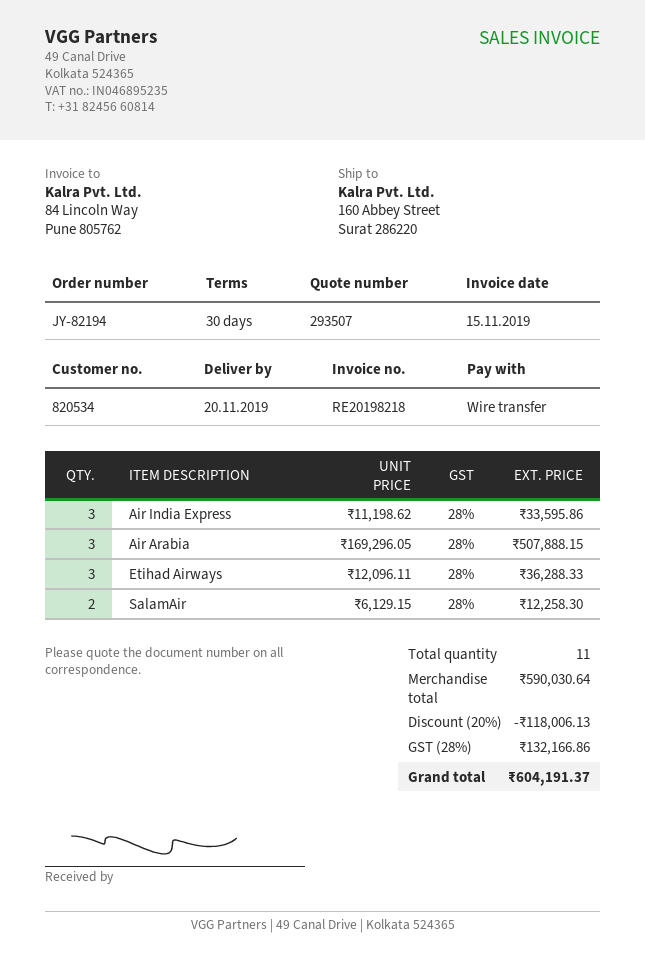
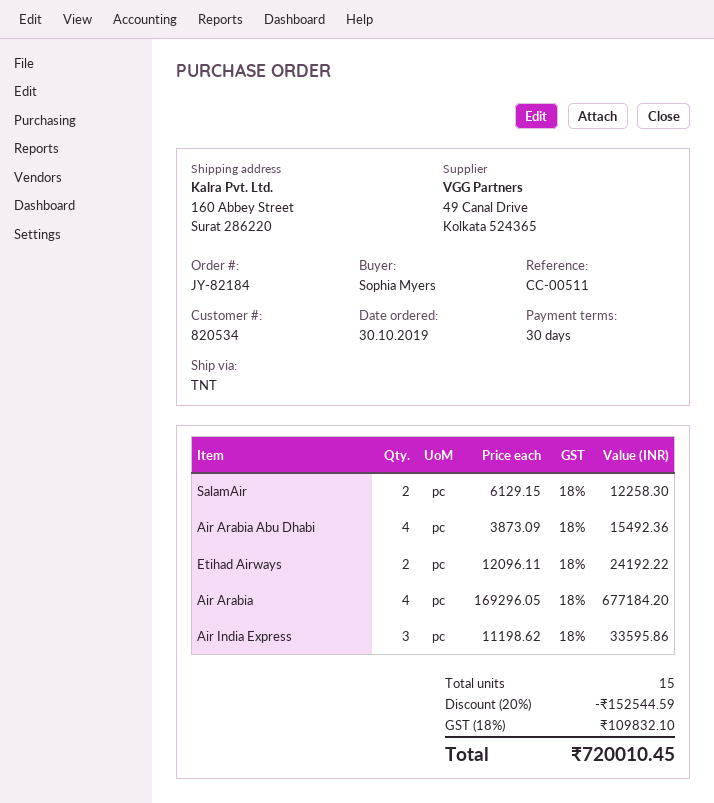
order number: JY-82194 -> JY-82184
Air Arabia: 3 x 169296.05 = 507888.15 -> 4 x 169296.05 = 677184.20
Etihad Airways: 3 x 12096.11 = 36288.33 -> 2 x 12096.11 = 24192.22
Air Arabia Abu Dhabi: none -> 4 x 3873.09 = 15492.36
total quantity: 11 -> 15
discount: 20% = 118006.13 -> 20% = 152544.59
tax: 28% = 132166.86 -> 18% = 109832.10
total: 604191.37 -> 720010.45

